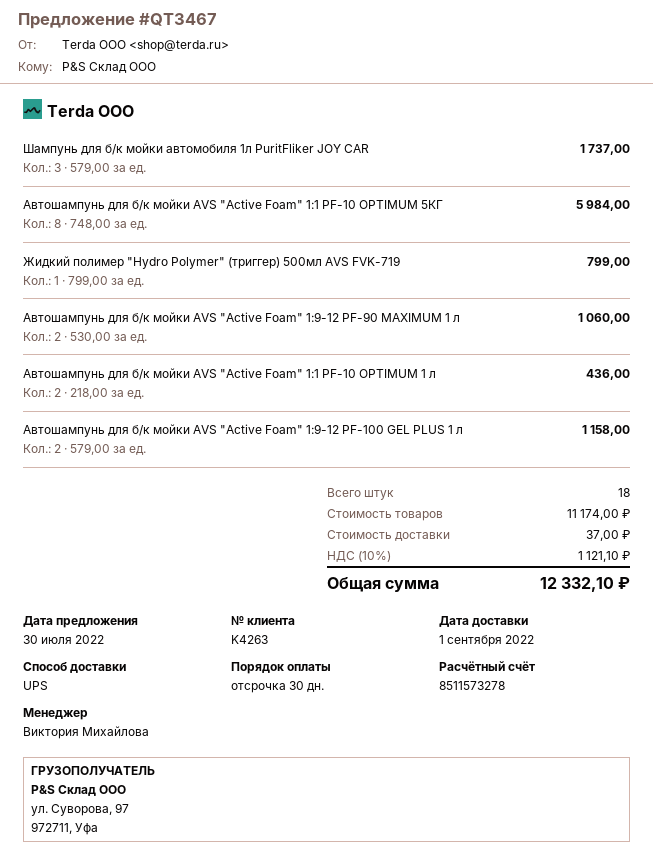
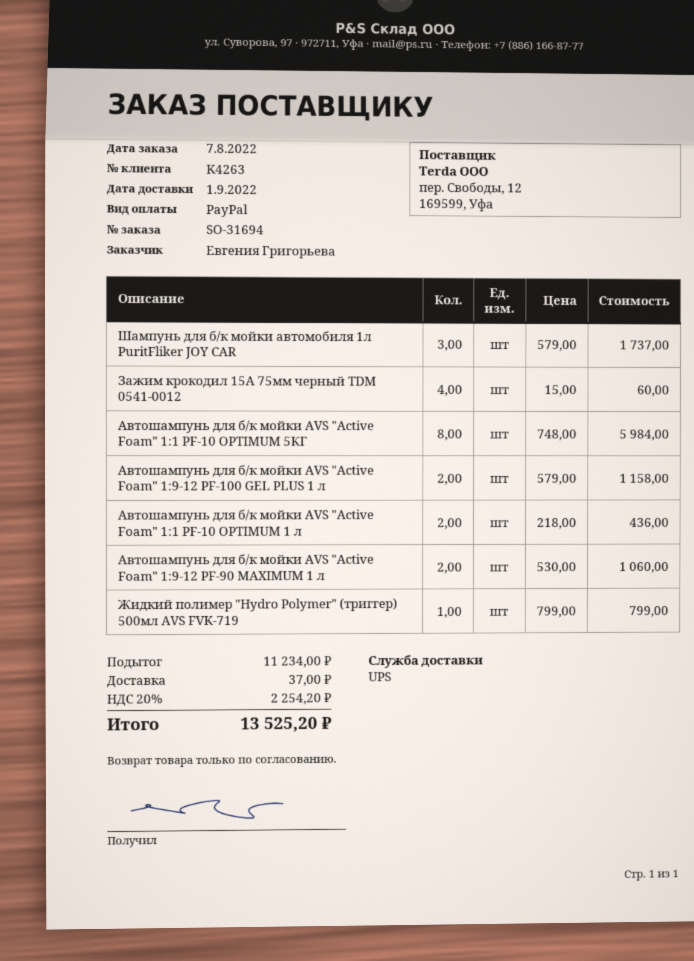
Зажим крокодил 15А 75мм черный TDM 0541-0012: none -> 4 x 15.00 = 60.00
subtotal: 11174.00 -> 11234.00
tax: 10% = 1121.10 -> 20% = 2254.20
total: 12332.10 -> 13525.20

